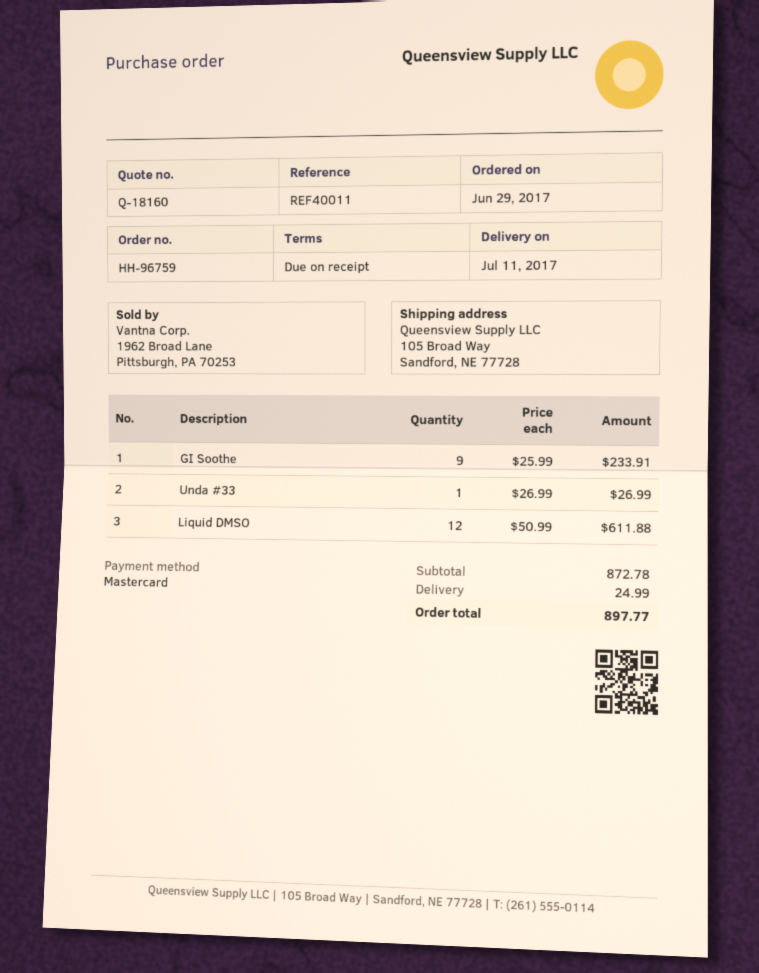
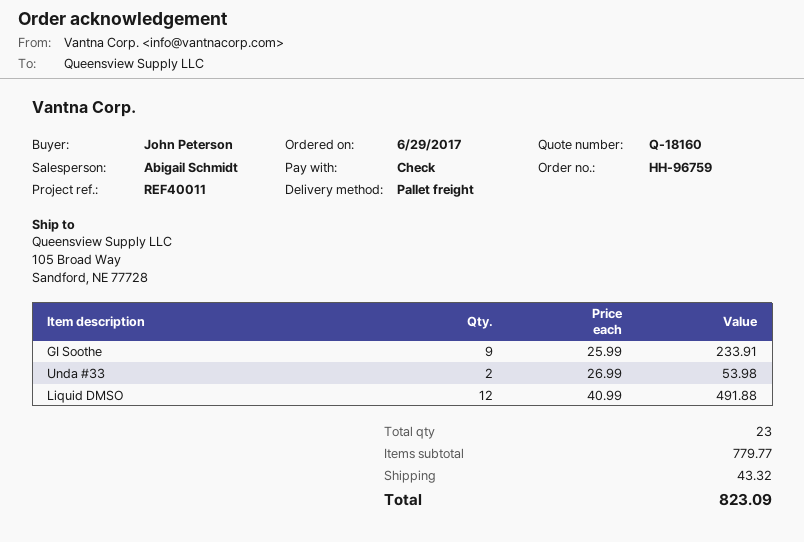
payment method: Mastercard -> cheque
Unda #33: 1 x 26.99 = 26.99 -> 2 x 26.99 = 53.98
Liquid DMSO: 12 x 50.99 = 611.88 -> 12 x 40.99 = 491.88
subtotal: 872.78 -> 779.77
shipping: 24.99 -> 43.32
total: 897.77 -> 823.09

